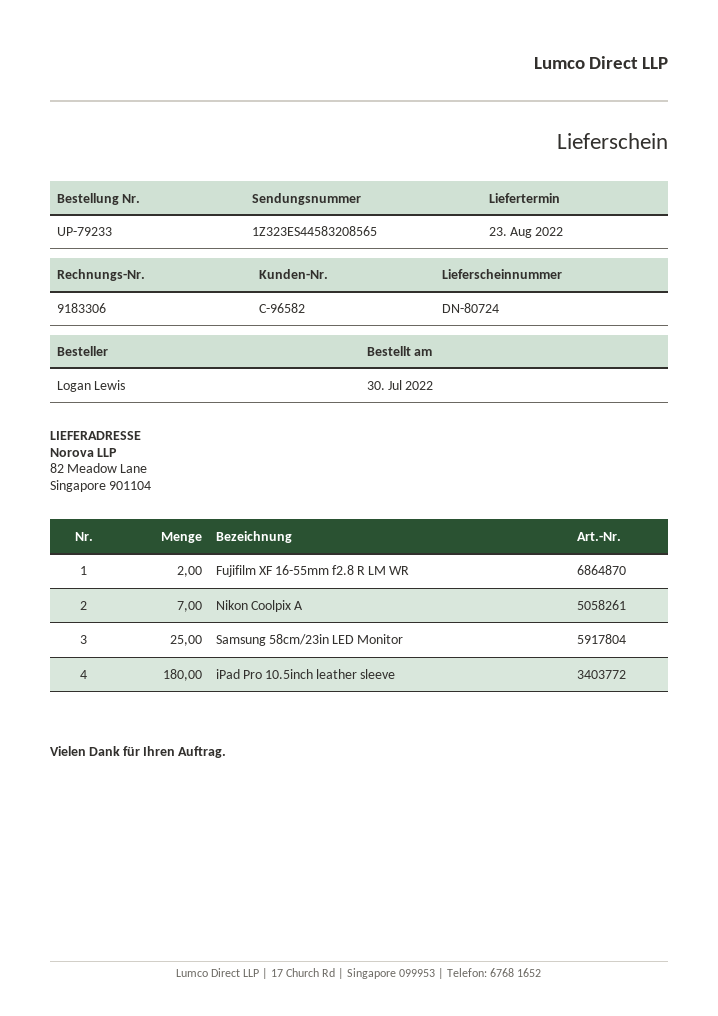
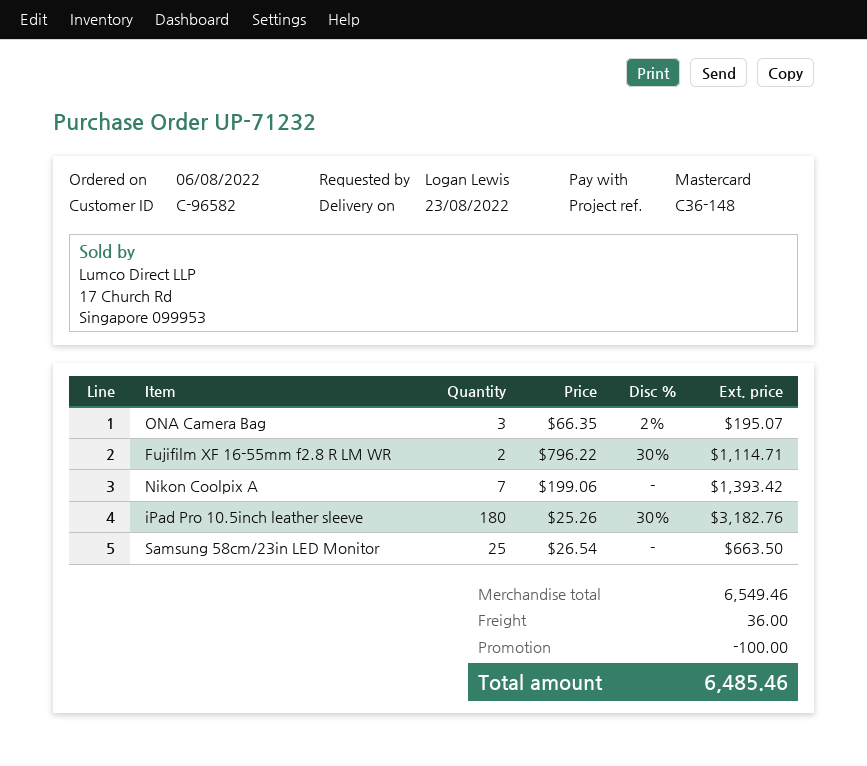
order number: UP-79233 -> UP-71232
order date: 2022-07-30 -> 2022-08-06
ONA Camera Bag: none -> 3

